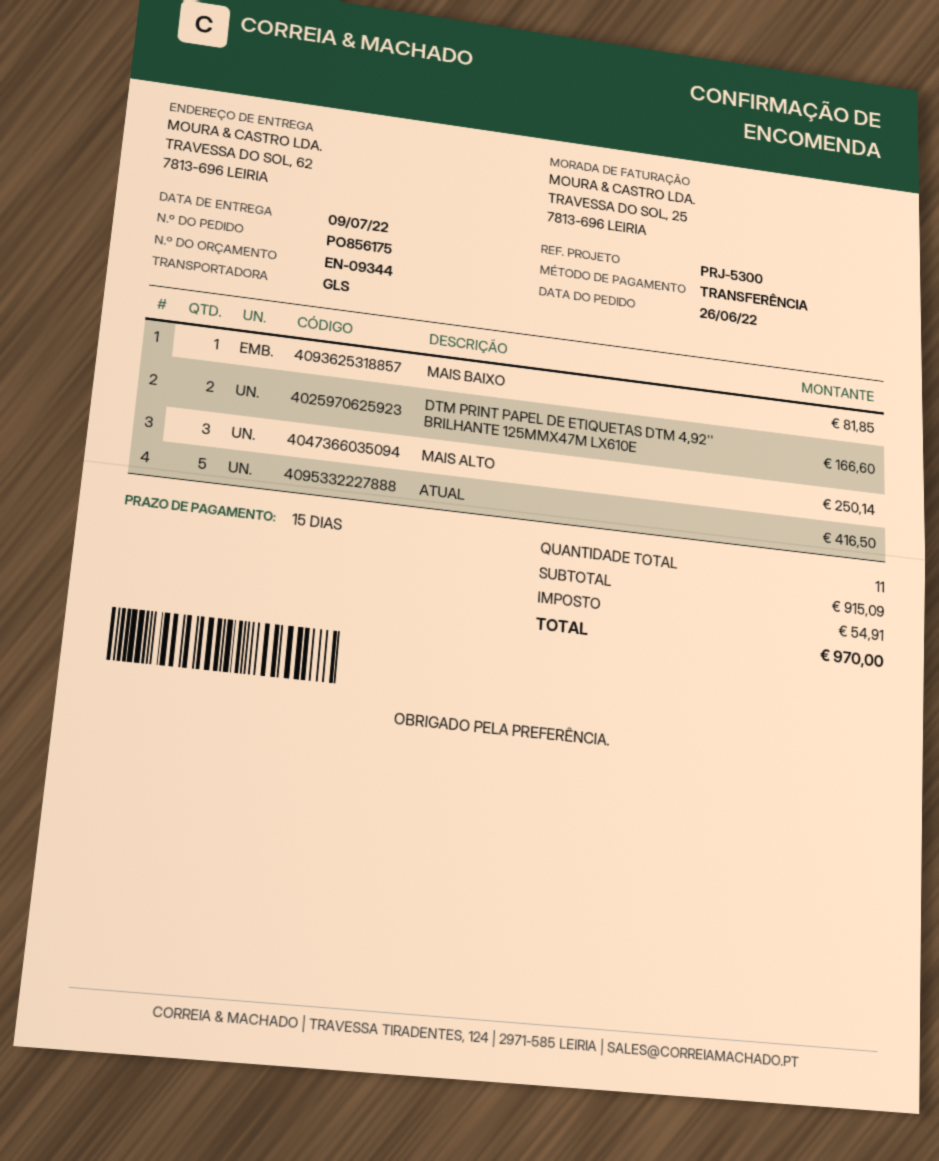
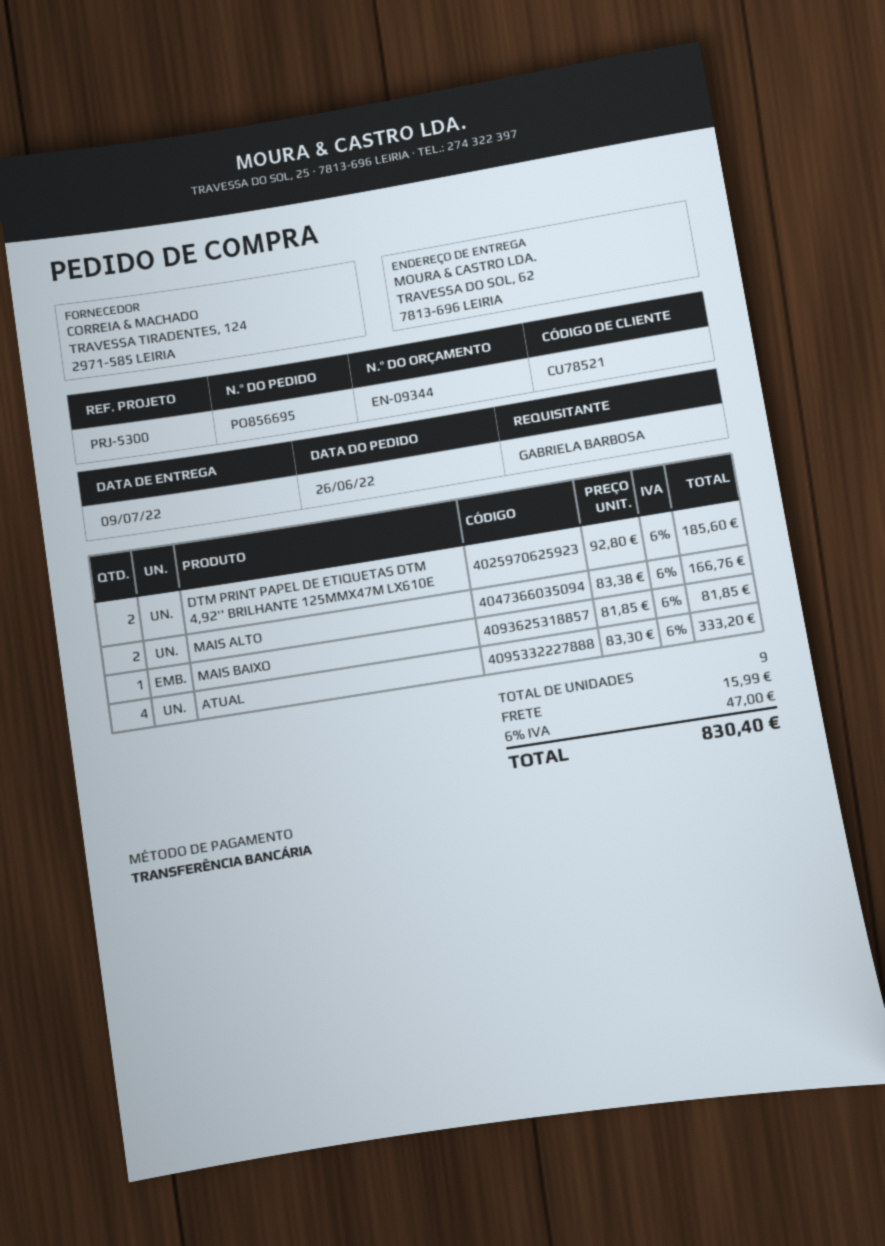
order number: PO856175 -> PO856695
DTM PRINT PAPEL DE ETIQUETAS DTM 4,92'' BRILHANTE 125MMX47M LX610E: 2 for 166.60 -> 2 for 185.60
MAIS ALTO: 3 for 250.14 -> 2 for 166.76
ATUAL: 5 for 416.50 -> 4 for 333.20
total quantity: 11 -> 9
shipping: none -> 15.99
tax: 54.91 -> 47.00
total: 970.00 -> 830.40

